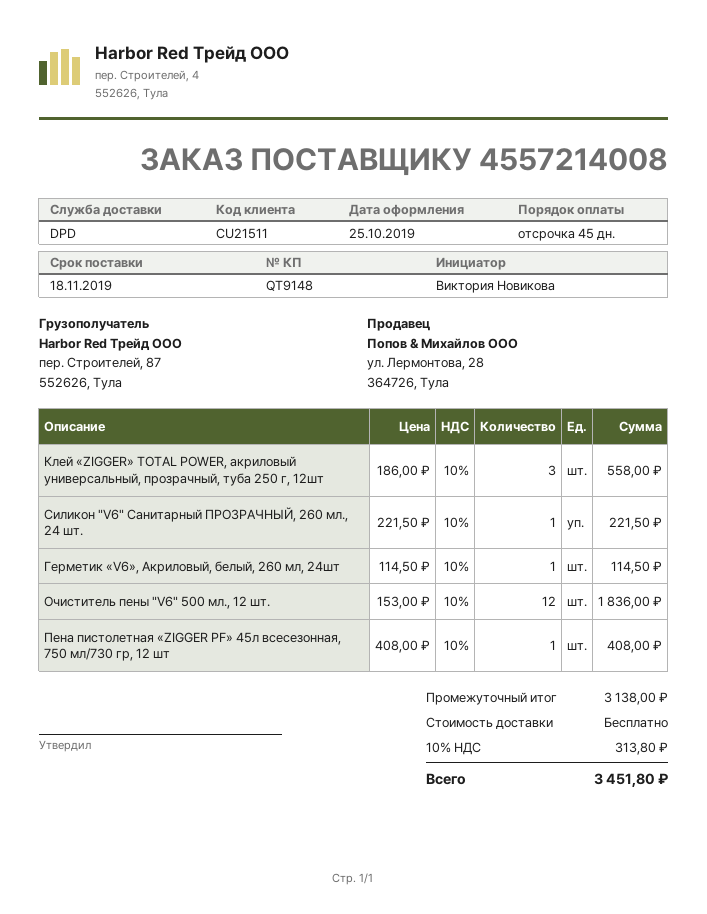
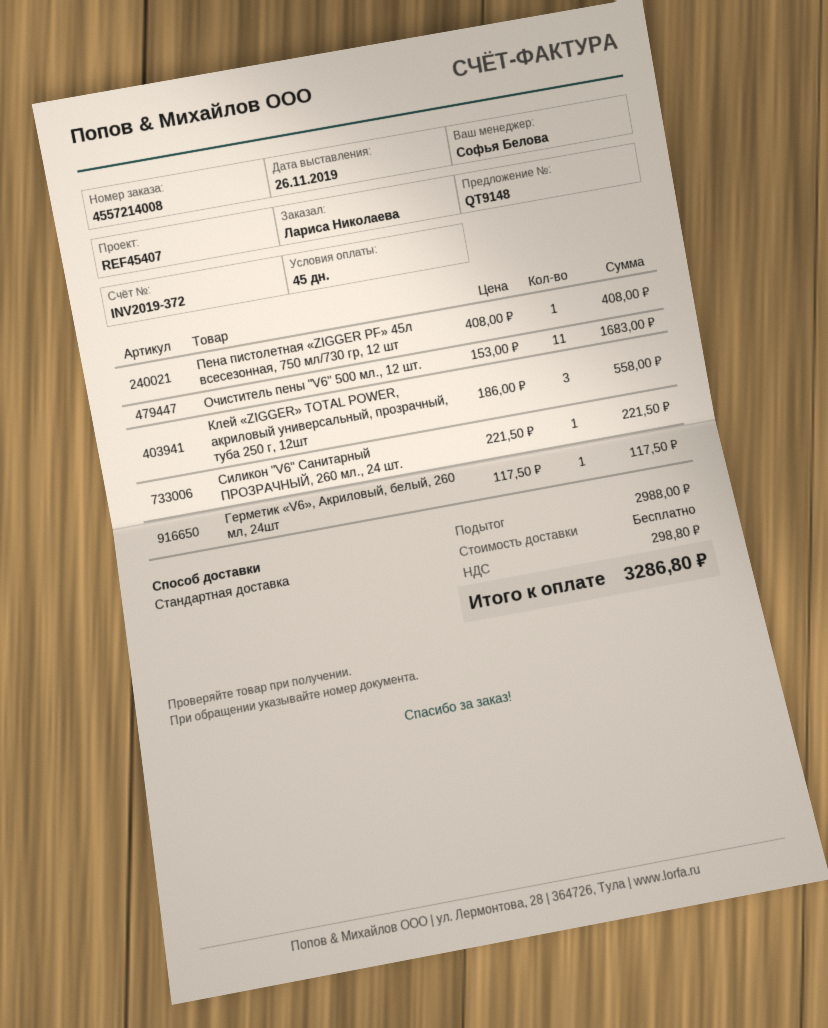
ordered by: Виктория Новикова -> Лариса Николаева
shipping method: DPD -> standard
Герметик «V6», Акриловый, белый, 260 мл, 24шт: 1 x 114.50 = 114.50 -> 1 x 117.50 = 117.50
Очиститель пены "V6" 500 мл., 12 шт.: 12 x 153.00 = 1836.00 -> 11 x 153.00 = 1683.00
subtotal: 3138.00 -> 2988.00
tax: 313.80 -> 298.80
total: 3451.80 -> 3286.80

